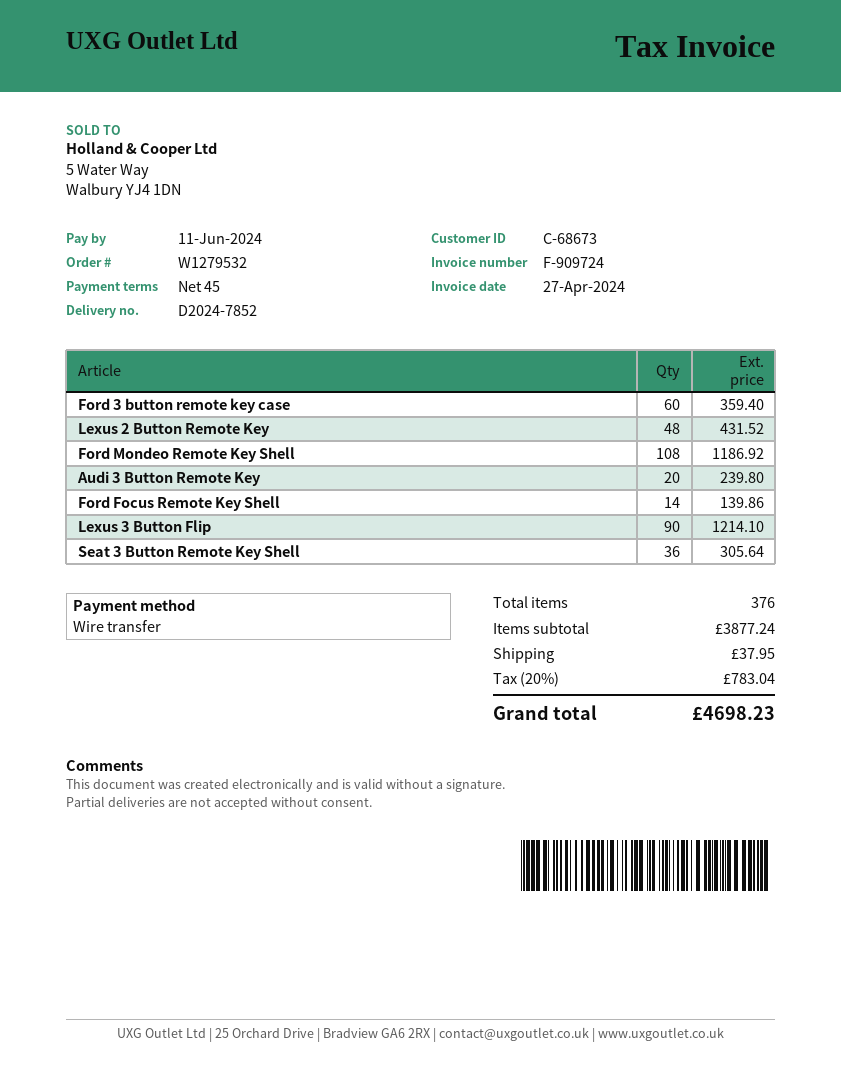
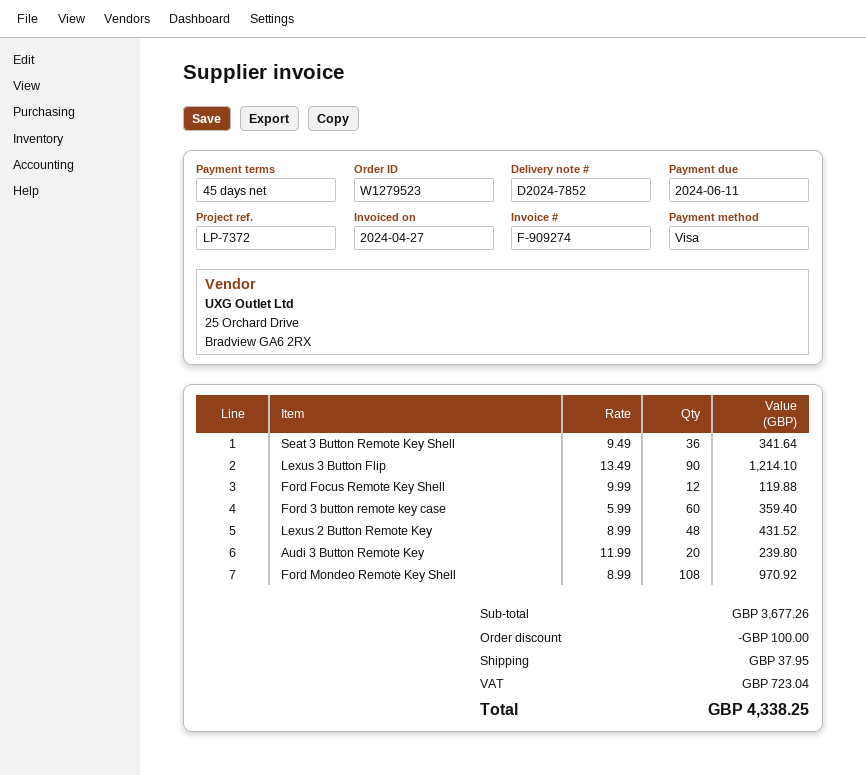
order number: W1279532 -> W1279523
invoice number: F-909724 -> F-909274
payment method: bank transfer -> Visa
Ford Mondeo Remote Key Shell: 108 for 1186.92 -> 108 for 970.92
Ford Focus Remote Key Shell: 14 for 139.86 -> 12 for 119.88
Seat 3 Button Remote Key Shell: 36 for 305.64 -> 36 for 341.64
subtotal: 3877.24 -> 3677.26
discount: none -> 100.00
tax: 783.04 -> 723.04
total: 4698.23 -> 4338.25

